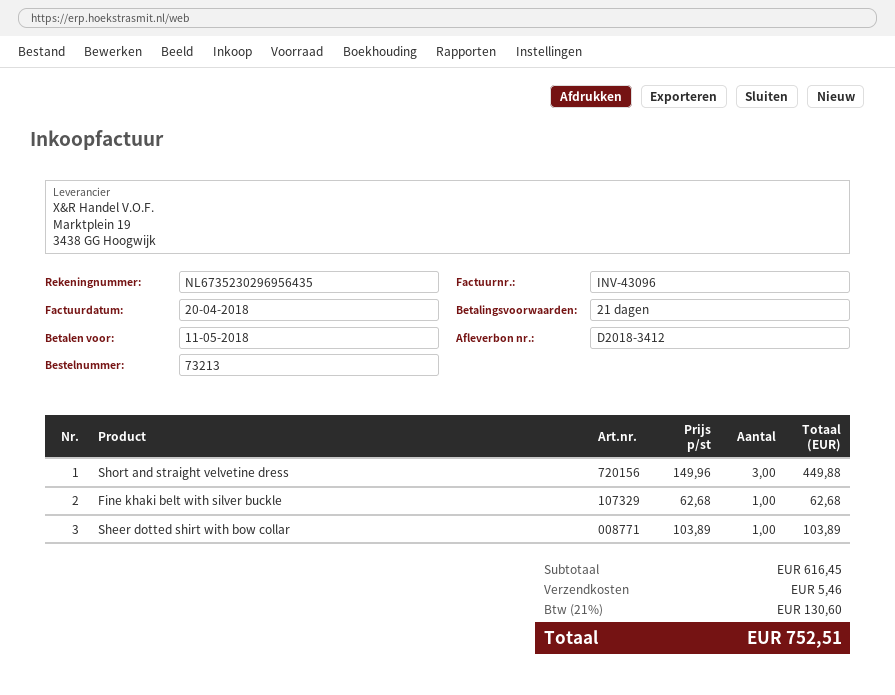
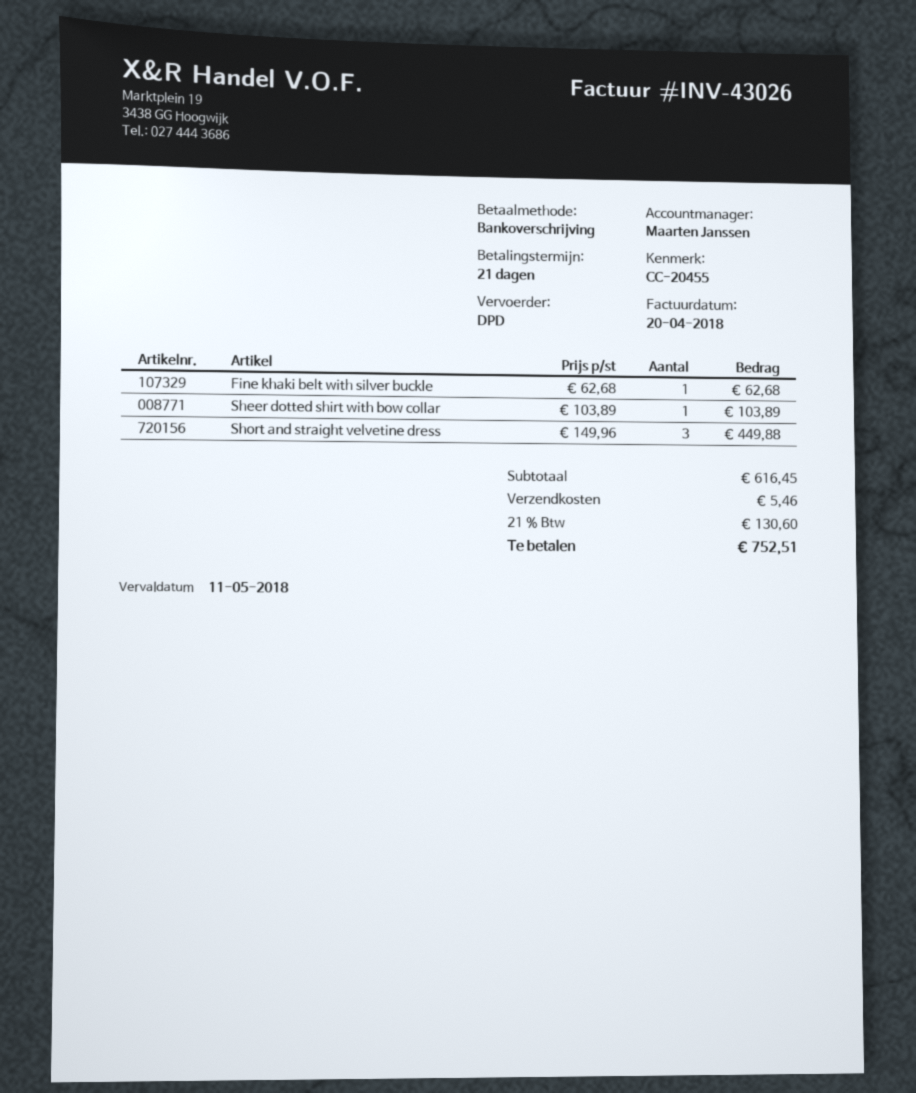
invoice number: INV-43096 -> INV-43026

